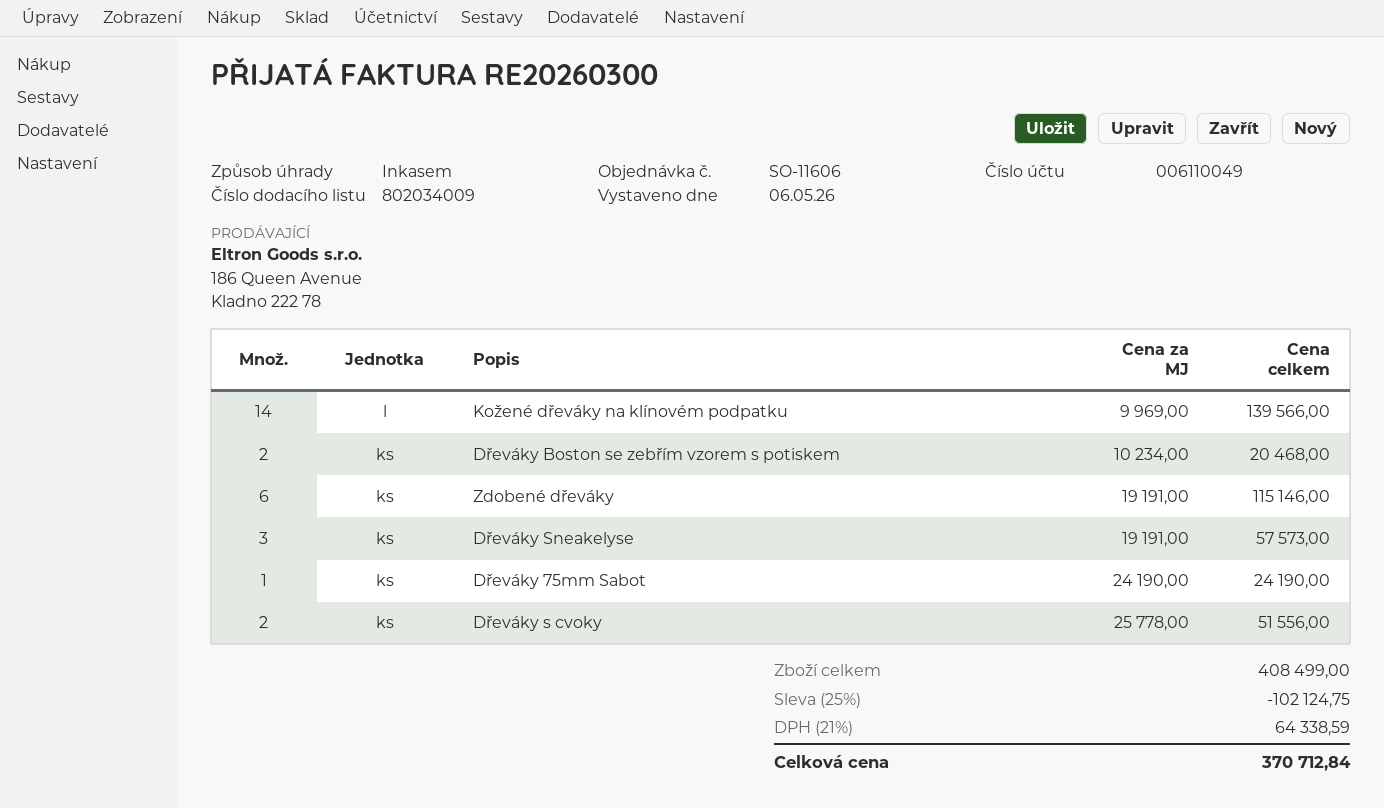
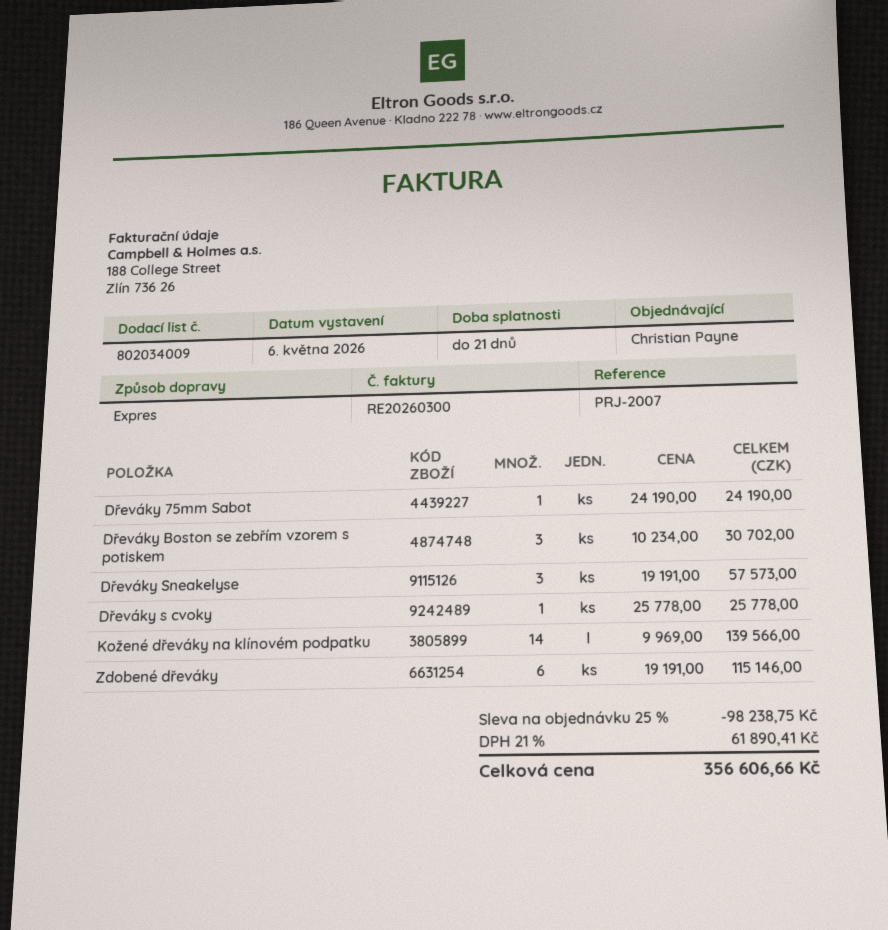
Dřeváky Boston se zebřím vzorem s potiskem: 2 x 10234.00 = 20468.00 -> 3 x 10234.00 = 30702.00
Dřeváky s cvoky: 2 x 25778.00 = 51556.00 -> 1 x 25778.00 = 25778.00
discount: 25% = 102124.75 -> 25% = 98238.75
tax: 21% = 64338.59 -> 21% = 61890.41
total: 370712.84 -> 356606.66

